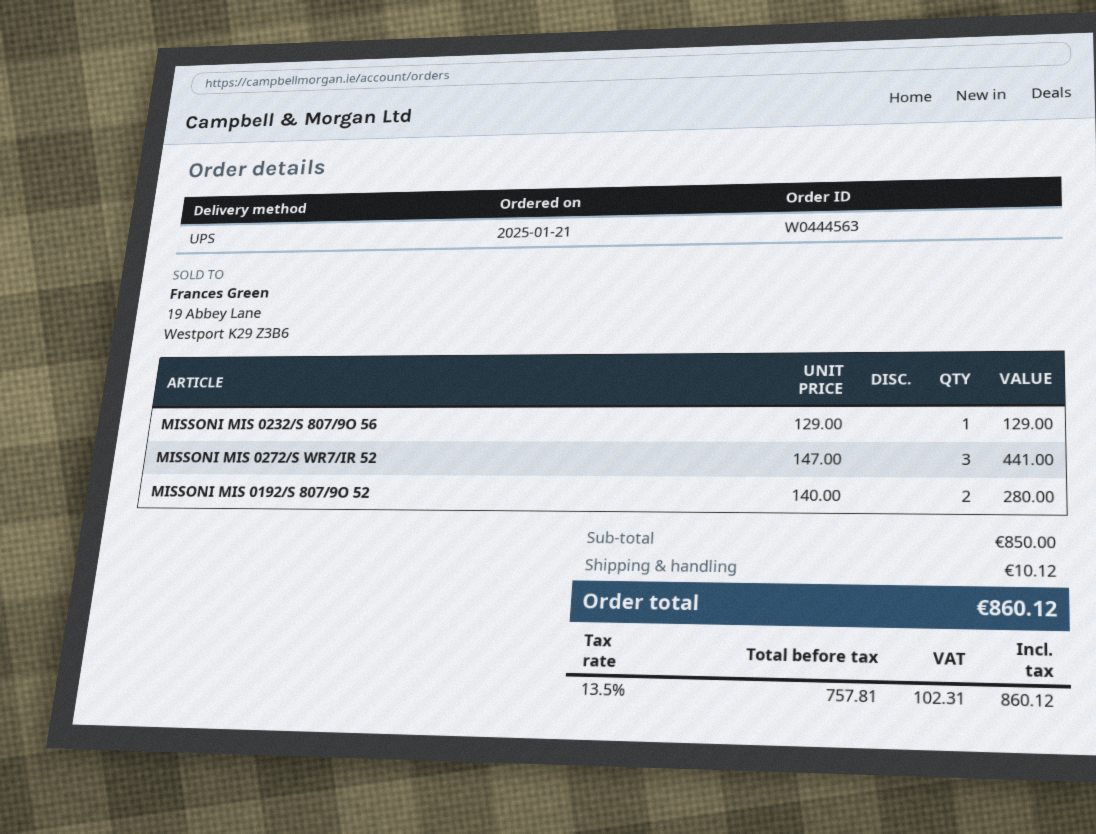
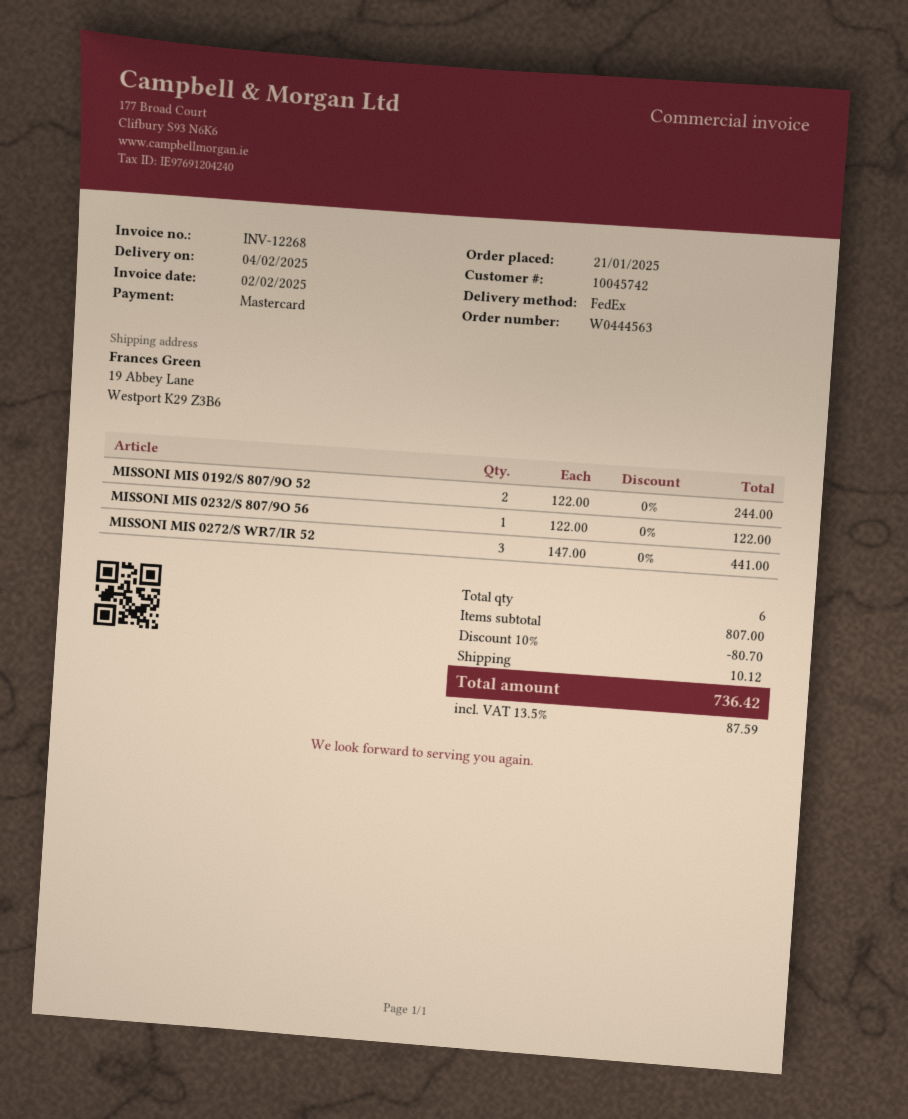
shipping method: UPS -> FedEx
MISSONI MIS 0232/S 807/9O 56: 1 x 129.00 = 129.00 -> 1 x 122.00 = 122.00
MISSONI MIS 0192/S 807/9O 52: 2 x 140.00 = 280.00 -> 2 x 122.00 = 244.00
subtotal: 850.00 -> 807.00
discount: none -> 10% = 80.70
tax: 13.5% = 102.31 -> 13.5% = 87.59
total: 860.12 -> 736.42

